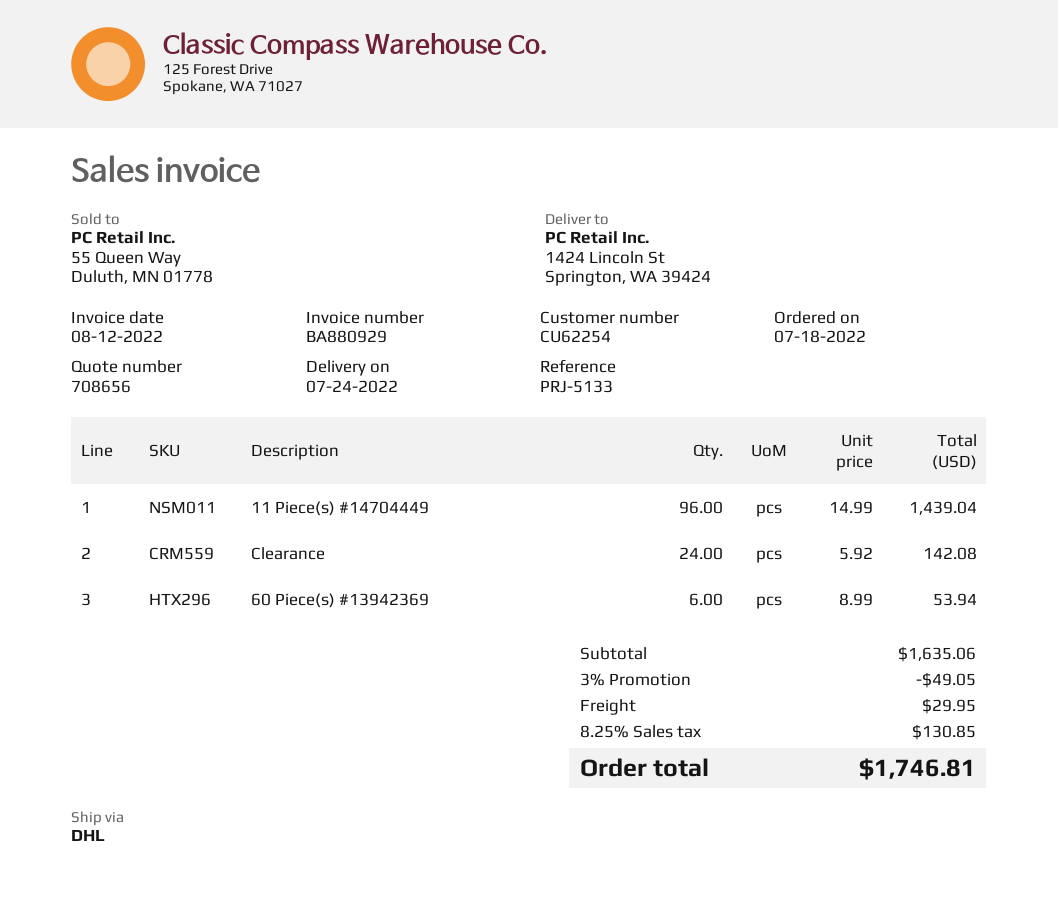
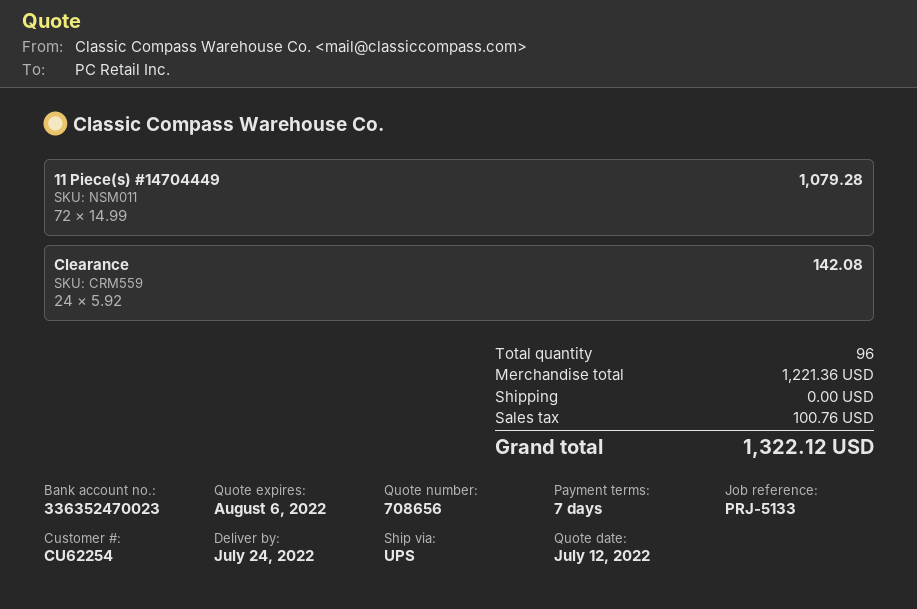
shipping method: DHL -> UPS
11 Piece(s) #14704449: 96 x 14.99 = 1439.04 -> 72 x 14.99 = 1079.28
60 Piece(s) #13942369: 6 x 8.99 = 53.94 -> none
subtotal: 1635.06 -> 1221.36
discount: 3% = 49.05 -> none
shipping: 29.95 -> 0.00
tax: 130.85 -> 100.76
total: 1746.81 -> 1322.12

